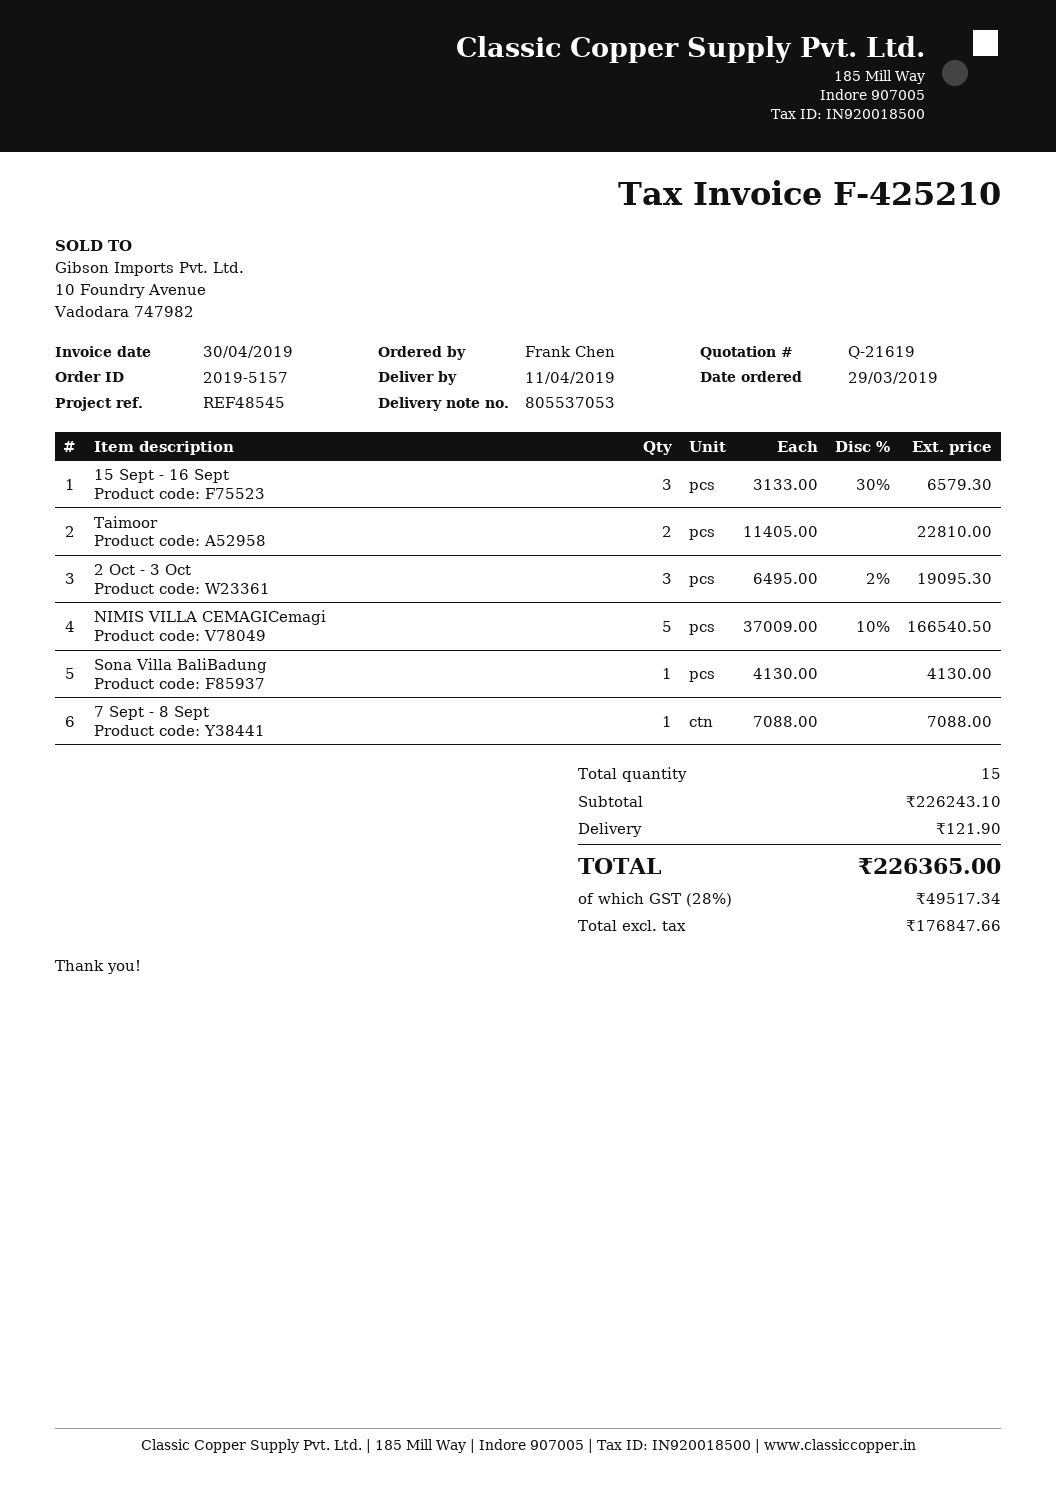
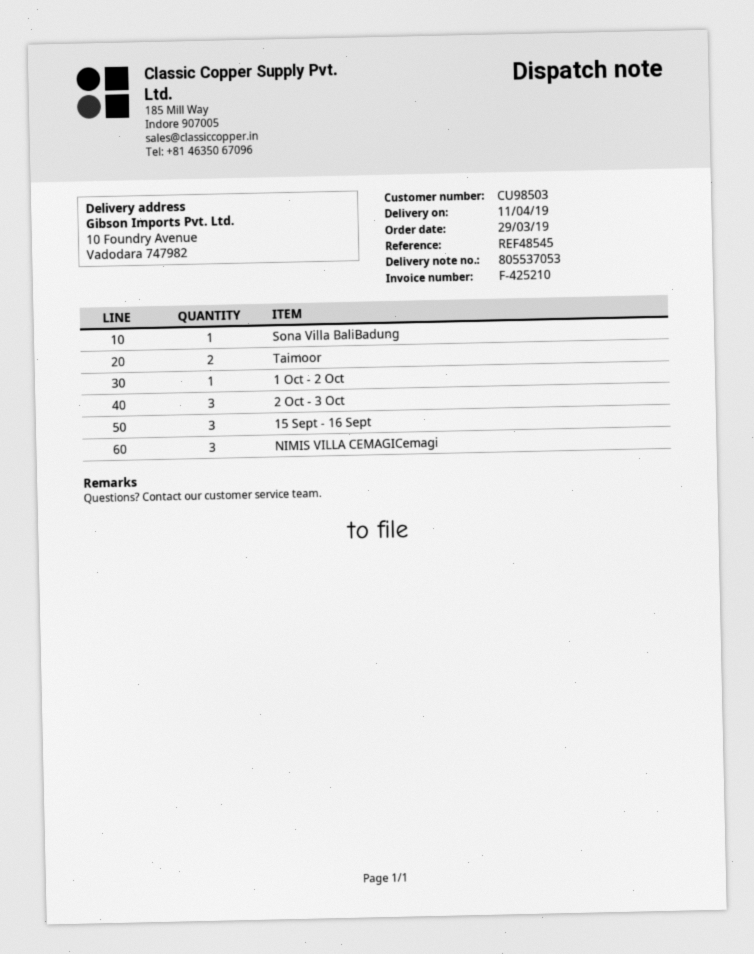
NIMIS VILLA CEMAGICemagi: 5 -> 3
7 Sept - 8 Sept: 1 -> none
1 Oct - 2 Oct: none -> 1

